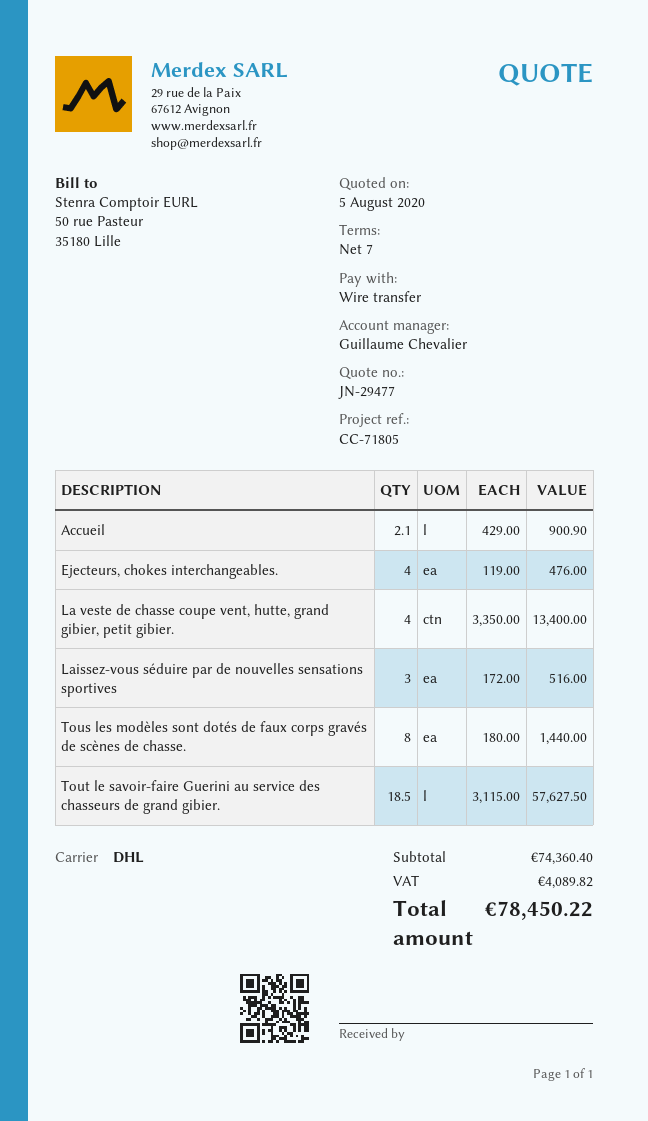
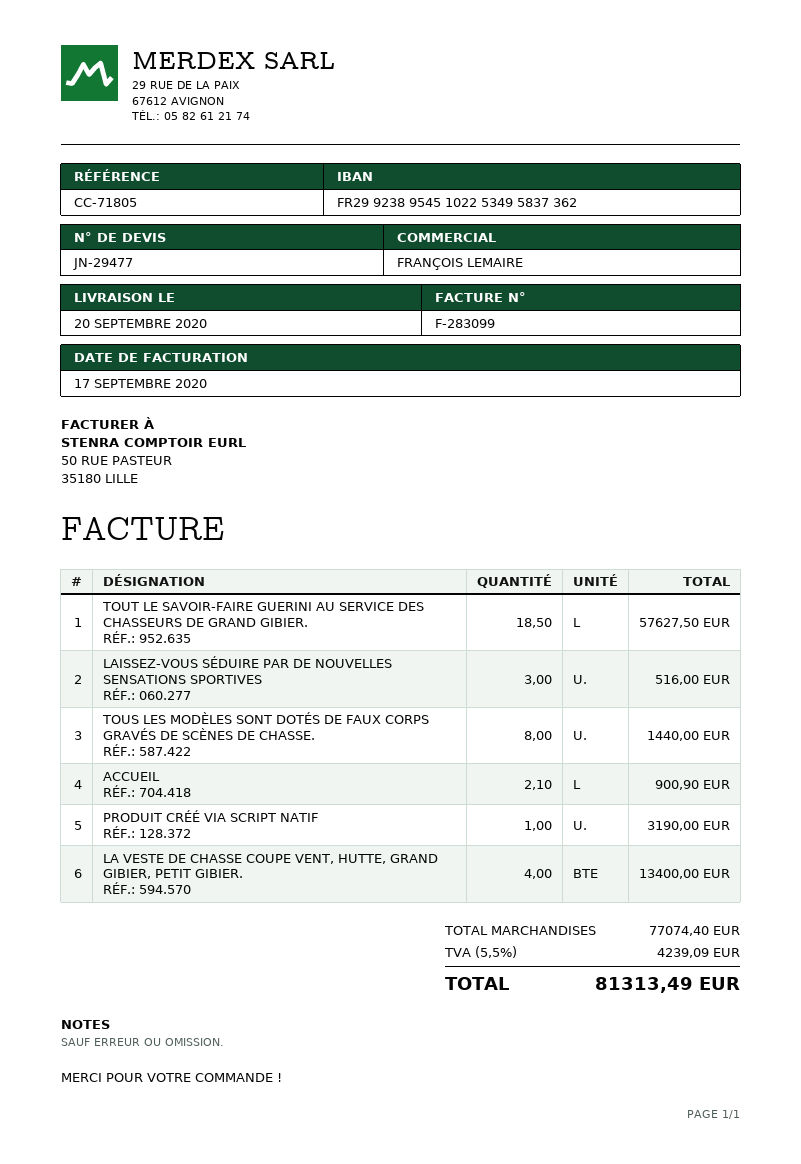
sales rep: Guillaume Chevalier -> FRANÇOIS LEMAIRE
Ejecteurs, chokes interchangeables.: 4 for 476.00 -> none
PRODUIT CRÉÉ VIA SCRIPT NATIF: none -> 1 for 3190.00
subtotal: 74360.40 -> 77074.40
tax: 4089.82 -> 4239.09
total: 78450.22 -> 81313.49

